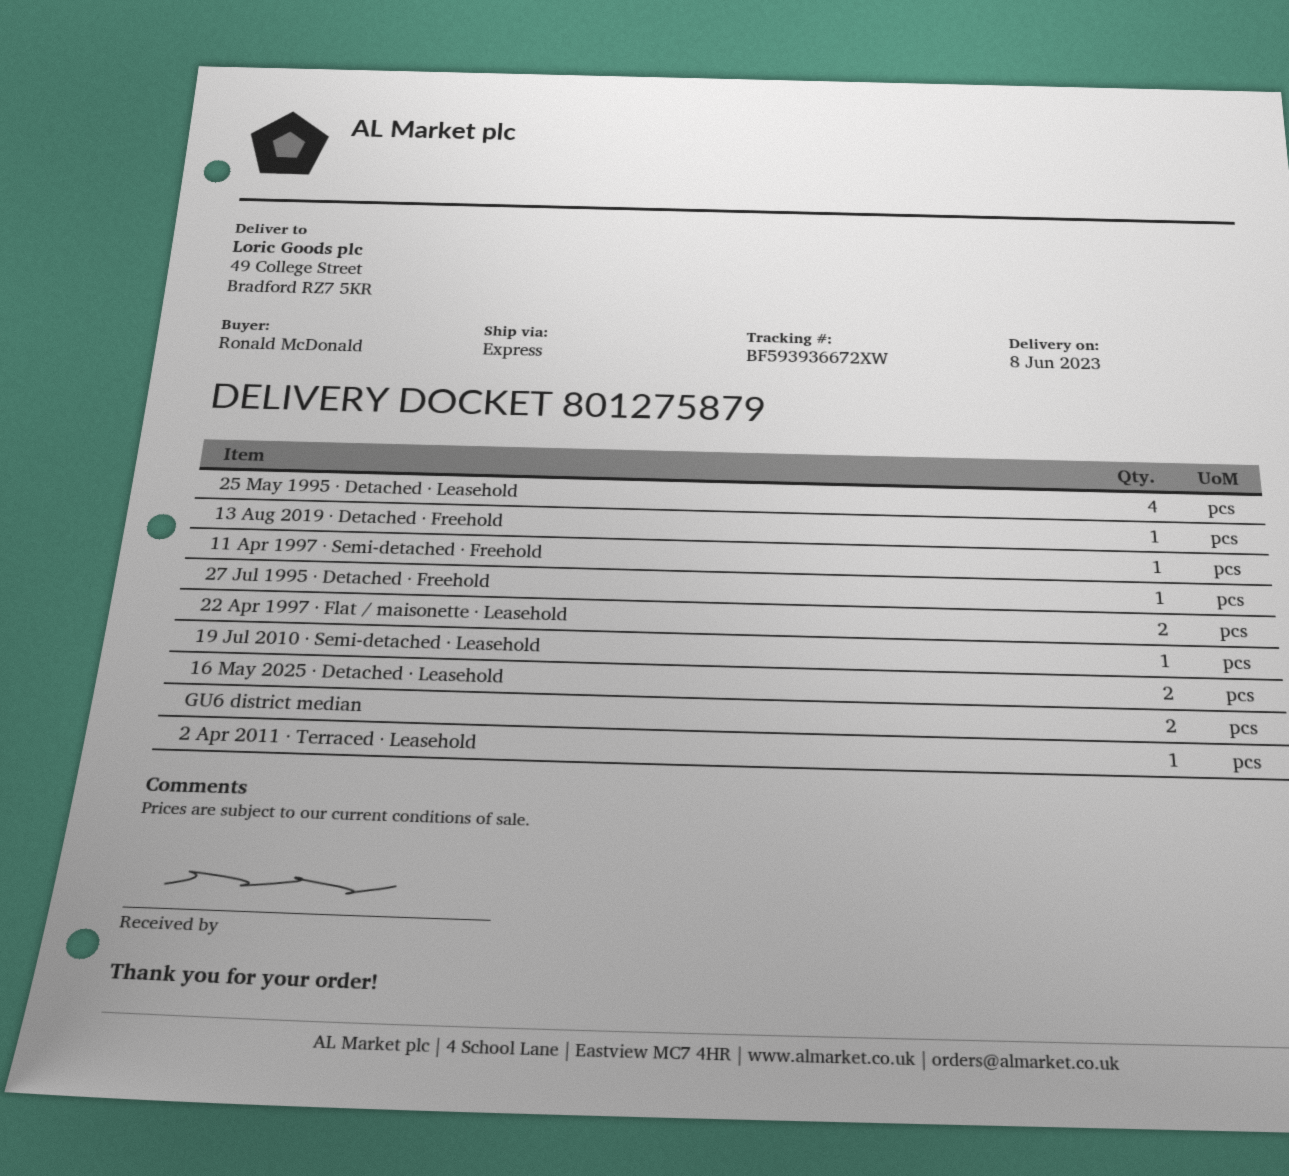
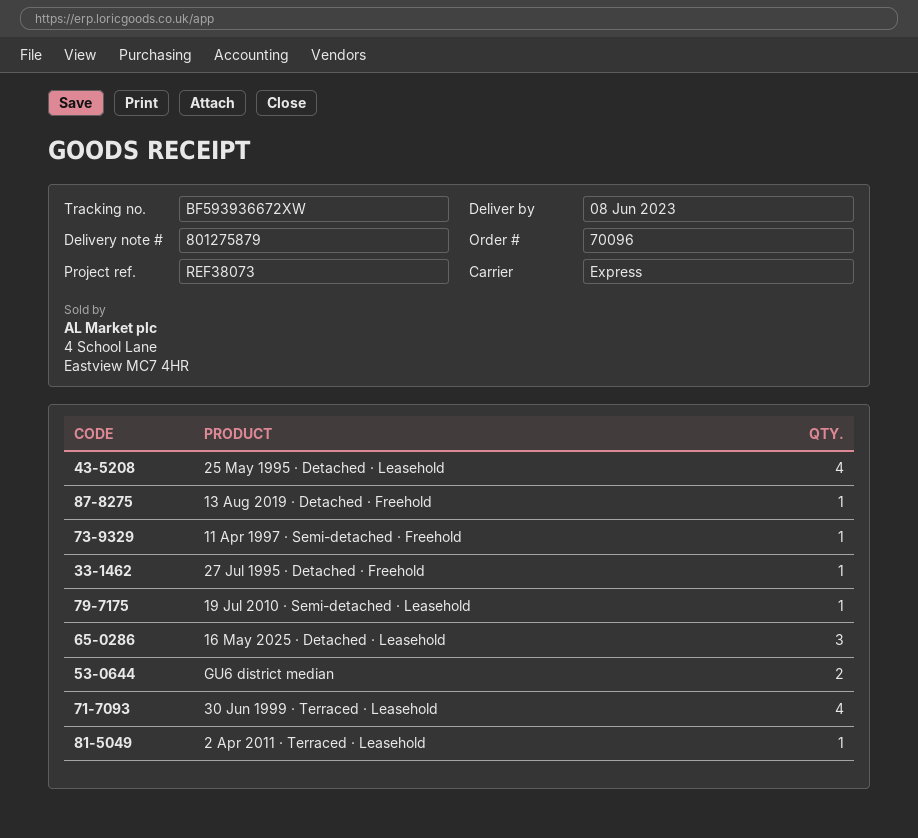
22 Apr 1997 · Flat / maisonette · Leasehold: 2 -> none
16 May 2025 · Detached · Leasehold: 2 -> 3
30 Jun 1999 · Terraced · Leasehold: none -> 4

